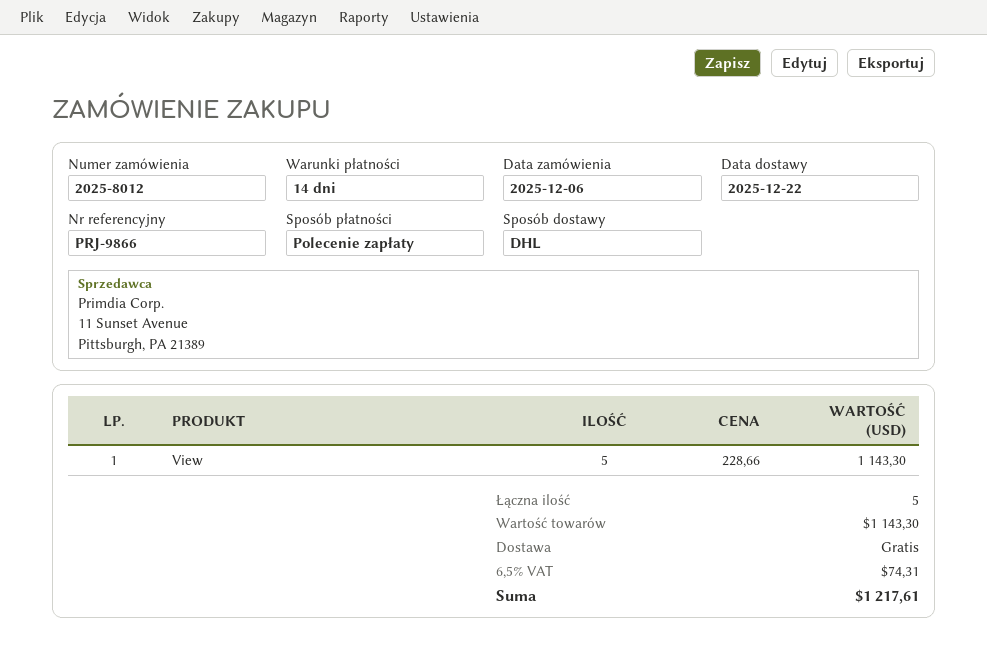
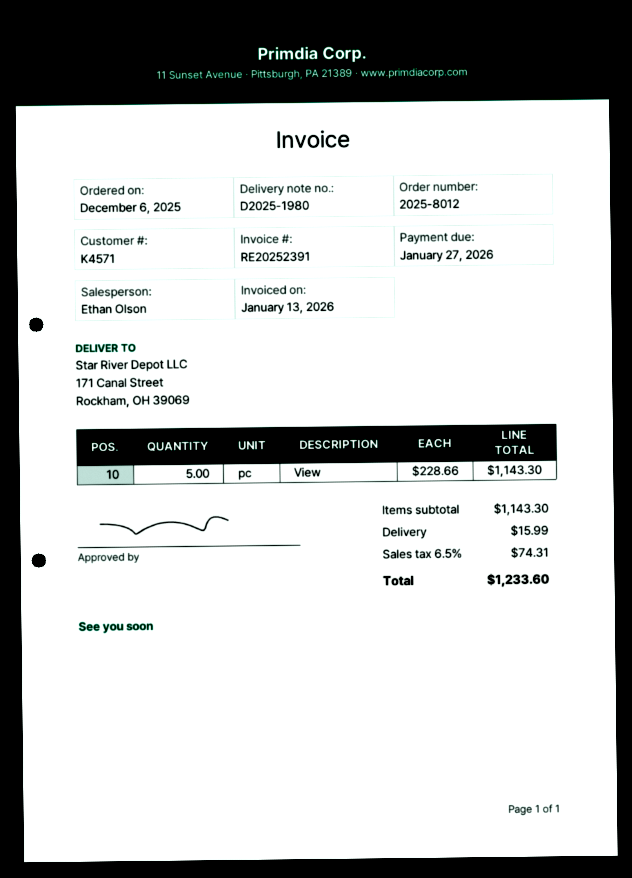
shipping: 0.00 -> 15.99
total: 1217.61 -> 1233.60

